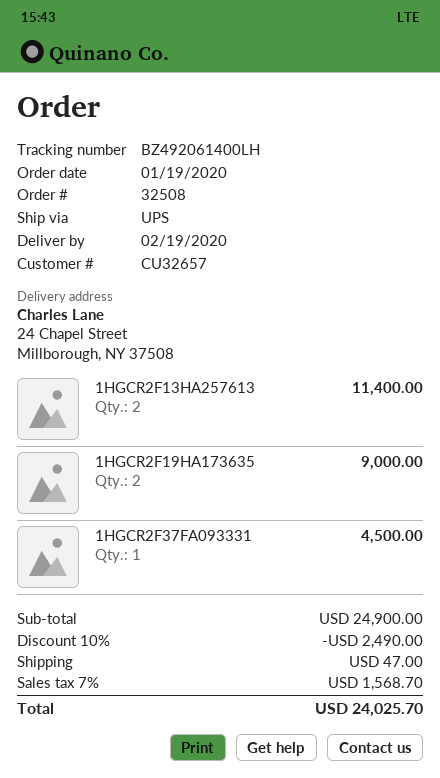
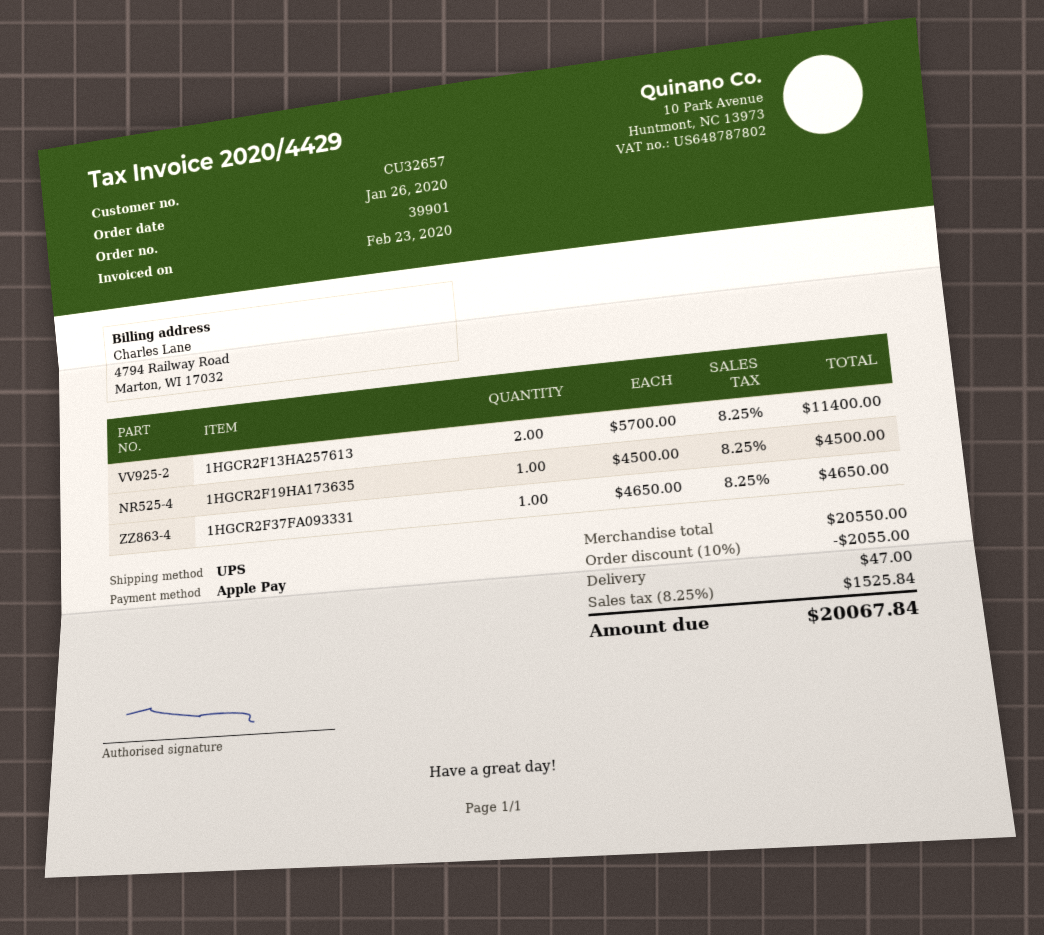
order number: 32508 -> 39901
order date: 2020-01-19 -> 2020-01-26
1HGCR2F19HA173635: 2 for 9000.00 -> 1 for 4500.00
1HGCR2F37FA093331: 1 for 4500.00 -> 1 for 4650.00
subtotal: 24900.00 -> 20550.00
discount: 10% = 2490.00 -> 10% = 2055.00
tax: 7% = 1568.70 -> 8.25% = 1525.84
total: 24025.70 -> 20067.84

